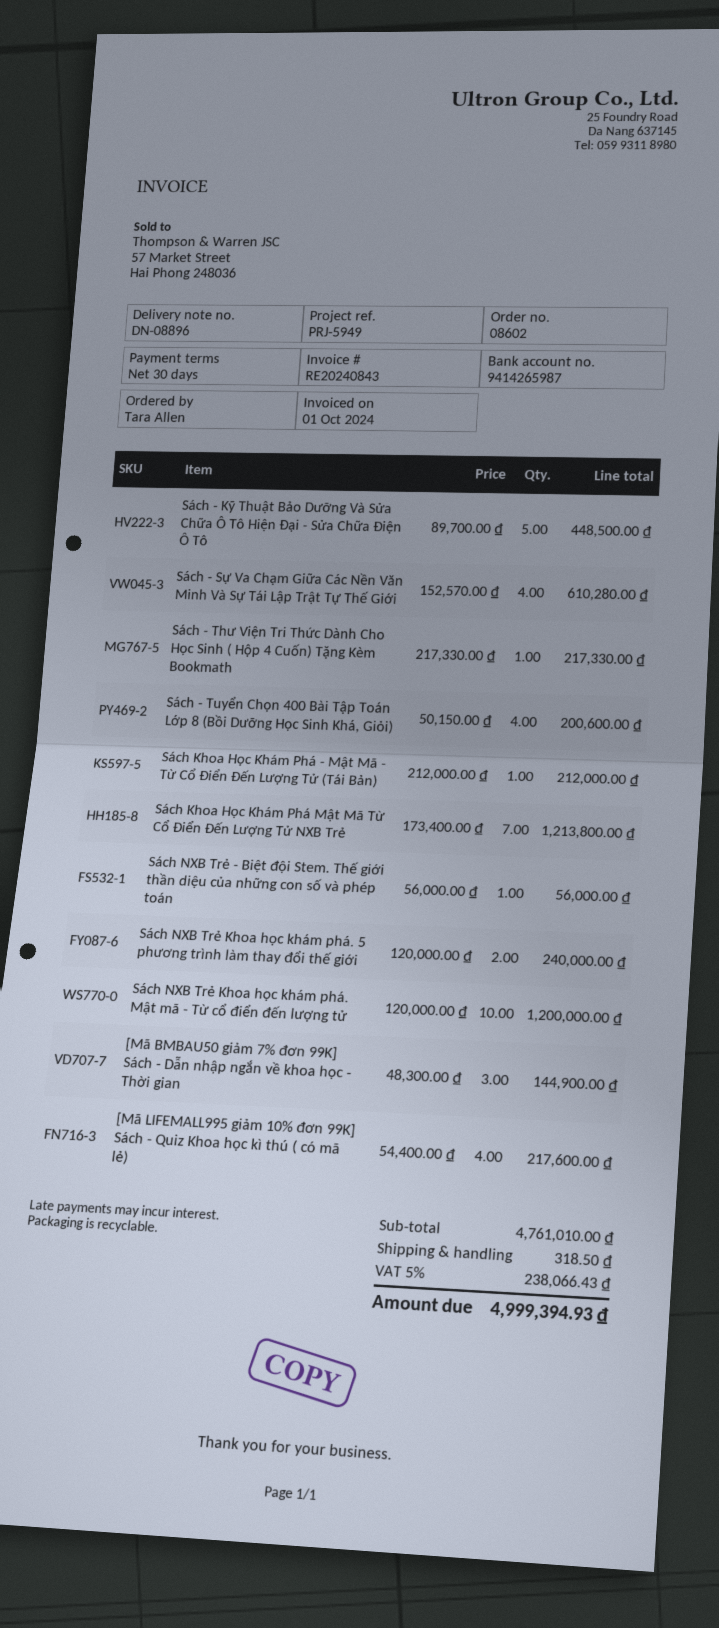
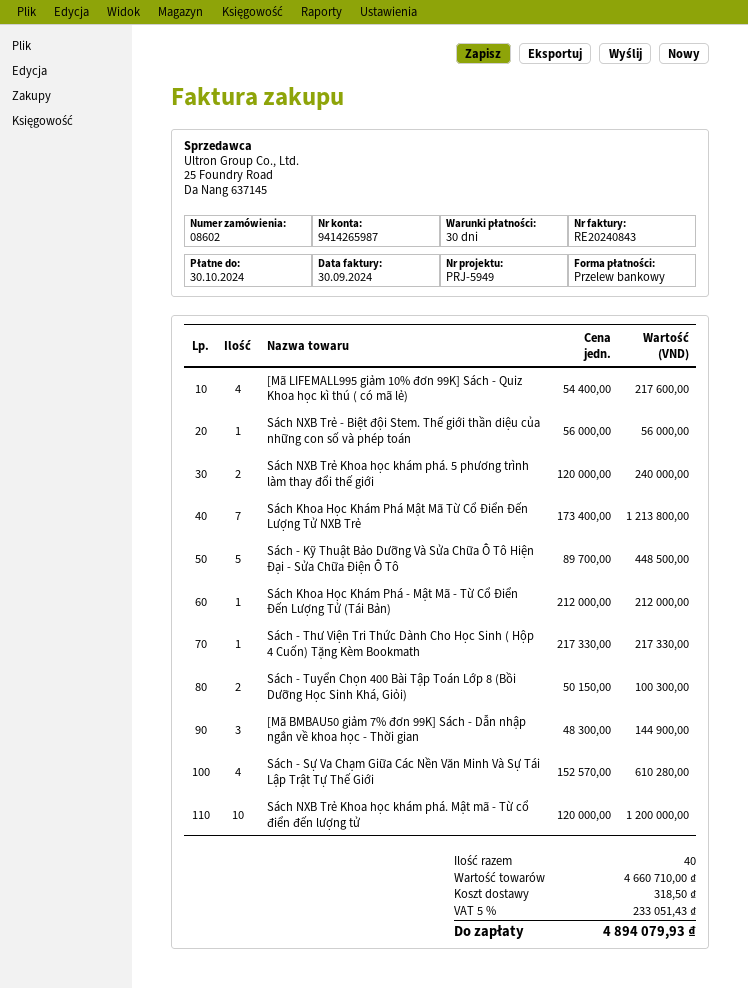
invoice date: 2024-10-01 -> 2024-09-30
Sách - Tuyển Chọn 400 Bài Tập Toán Lớp 8 (Bồi Dưỡng Học Sinh Khá, Giỏi): 4 x 50150.00 = 200600.00 -> 2 x 50150.00 = 100300.00
subtotal: 4761010.00 -> 4660710.00
tax: 5% = 238066.43 -> 5% = 233051.43
total: 4999394.93 -> 4894079.93

